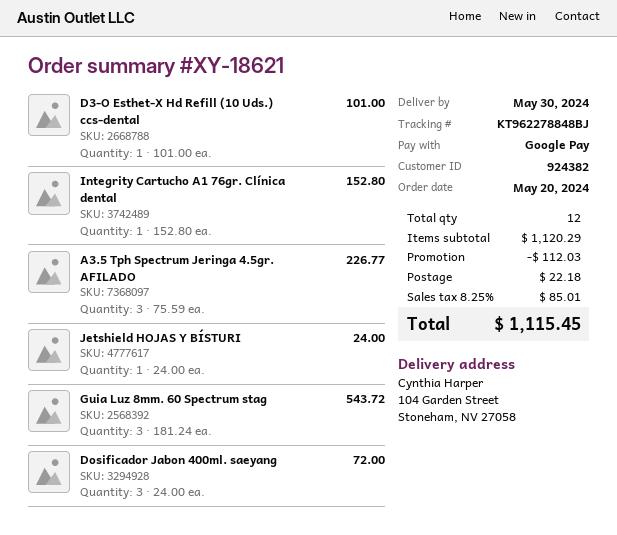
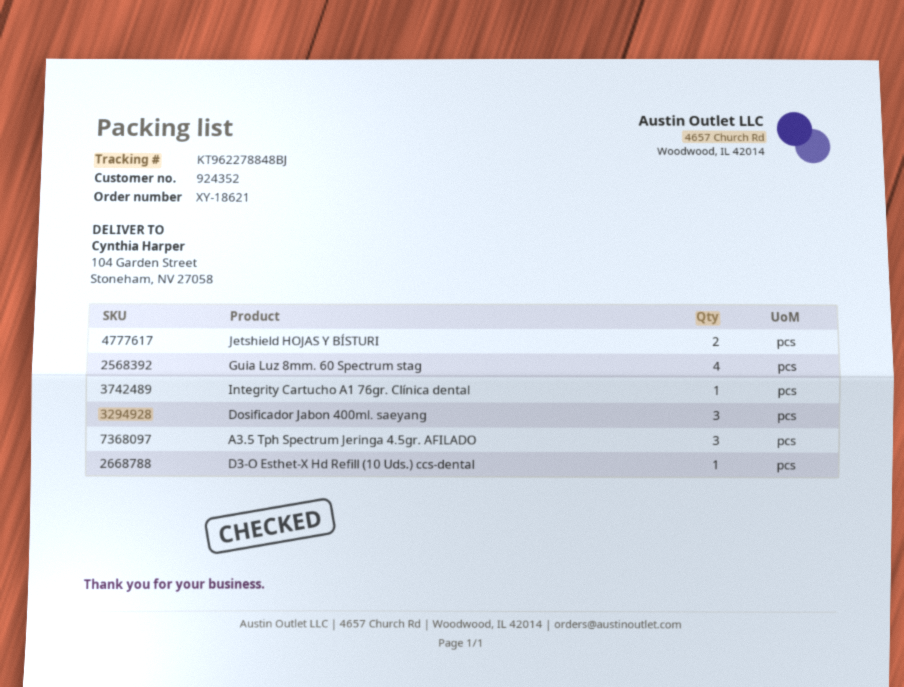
customer number: 924382 -> 924352
Jetshield HOJAS Y BÍSTURI: 1 -> 2
Guia Luz 8mm. 60 Spectrum stag: 3 -> 4

